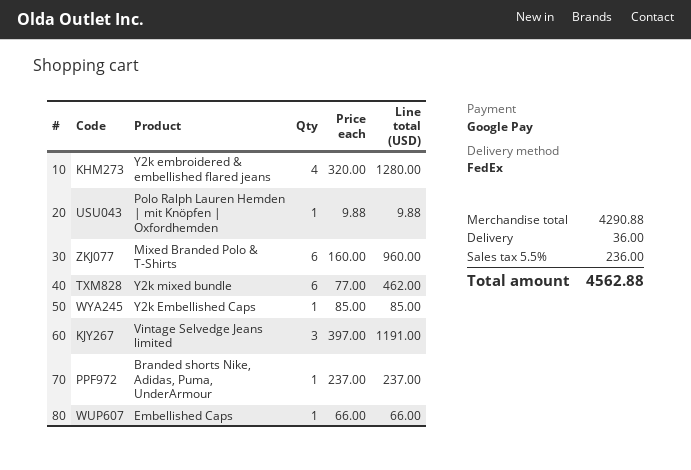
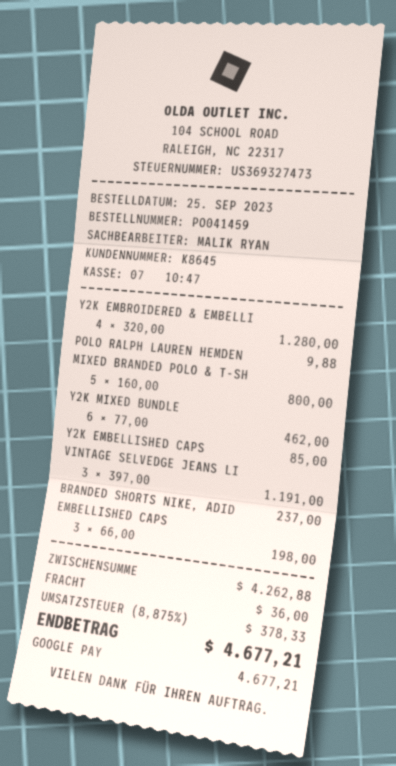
Mixed Branded Polo & T-Shirts: 6 x 160.00 = 960.00 -> 5 x 160.00 = 800.00
Embellished Caps: 1 x 66.00 = 66.00 -> 3 x 66.00 = 198.00
subtotal: 4290.88 -> 4262.88
tax: 5.5% = 236.00 -> 8.875% = 378.33
total: 4562.88 -> 4677.21

